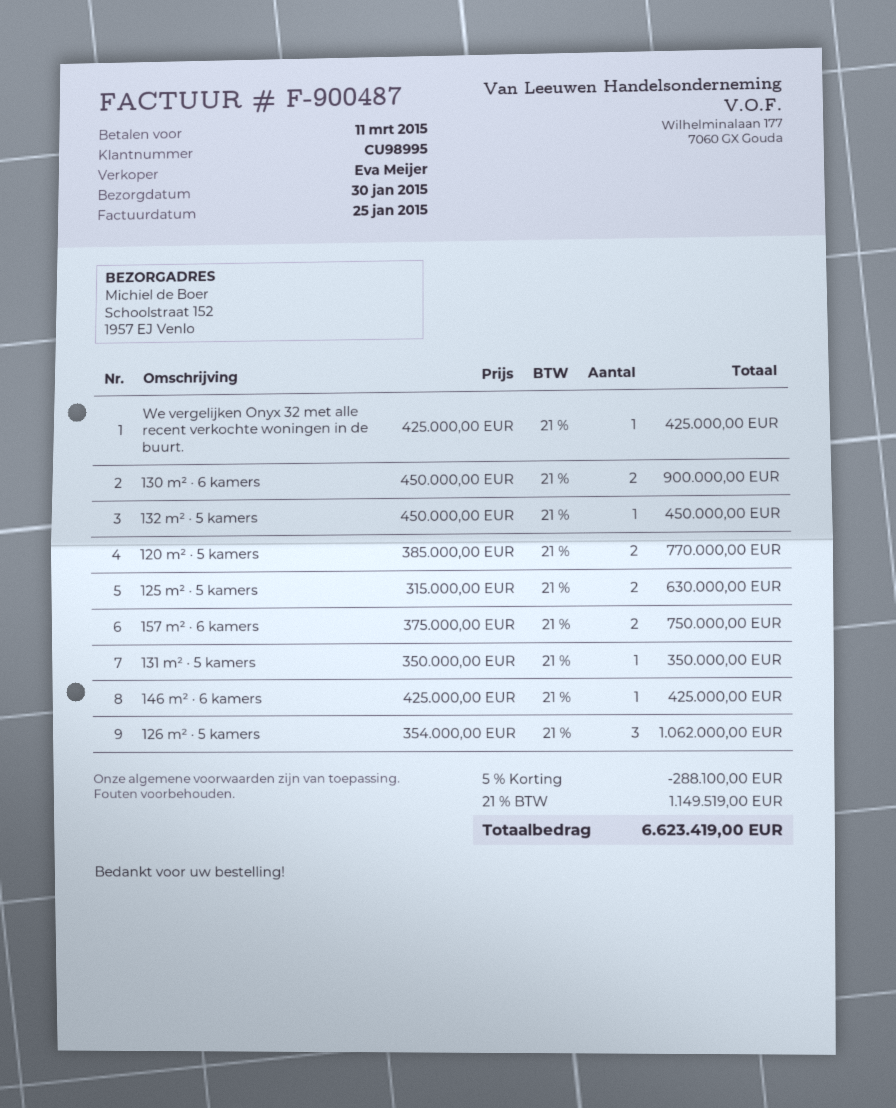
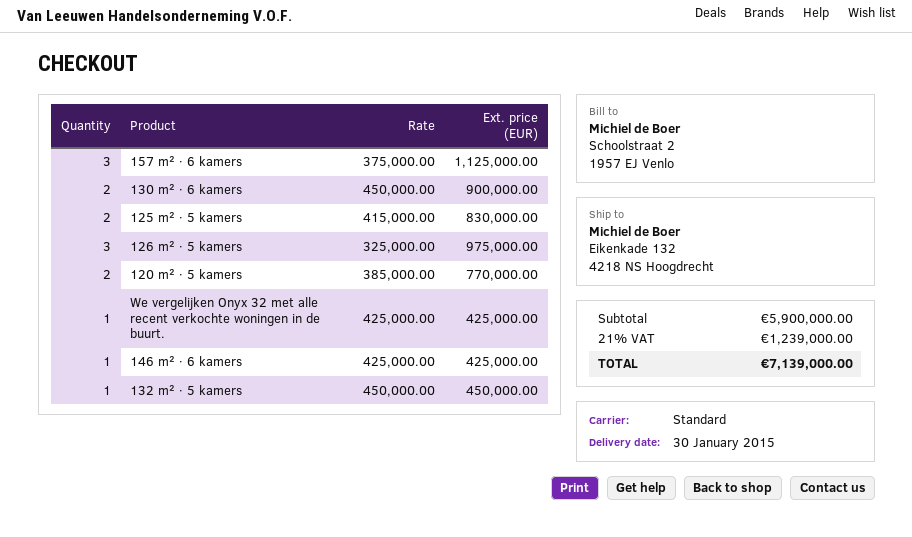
ship to: Schoolstraat 152, 1957 EJ Venlo -> Eikenkade 132, 4218 NS Hoogdrecht
125 m² · 5 kamers: 2 x 315000.00 = 630000.00 -> 2 x 415000.00 = 830000.00
157 m² · 6 kamers: 2 x 375000.00 = 750000.00 -> 3 x 375000.00 = 1125000.00
131 m² · 5 kamers: 1 x 350000.00 = 350000.00 -> none
126 m² · 5 kamers: 3 x 354000.00 = 1062000.00 -> 3 x 325000.00 = 975000.00
discount: 5% = 288100.00 -> none
tax: 21% = 1149519.00 -> 21% = 1239000.00
total: 6623419.00 -> 7139000.00

